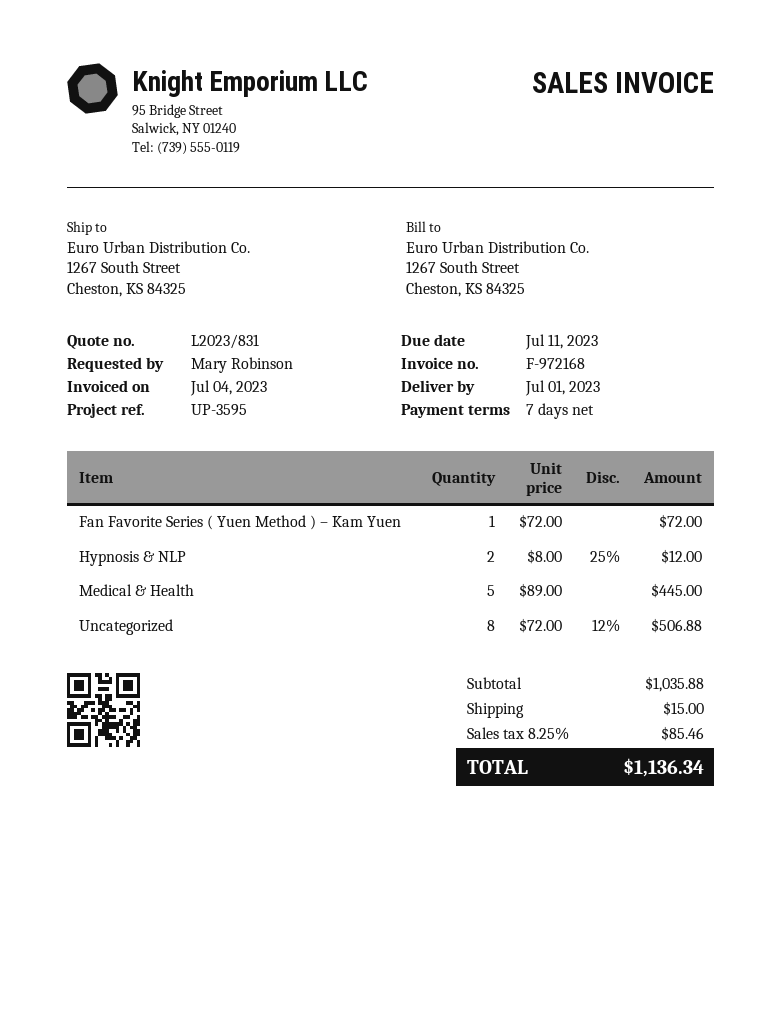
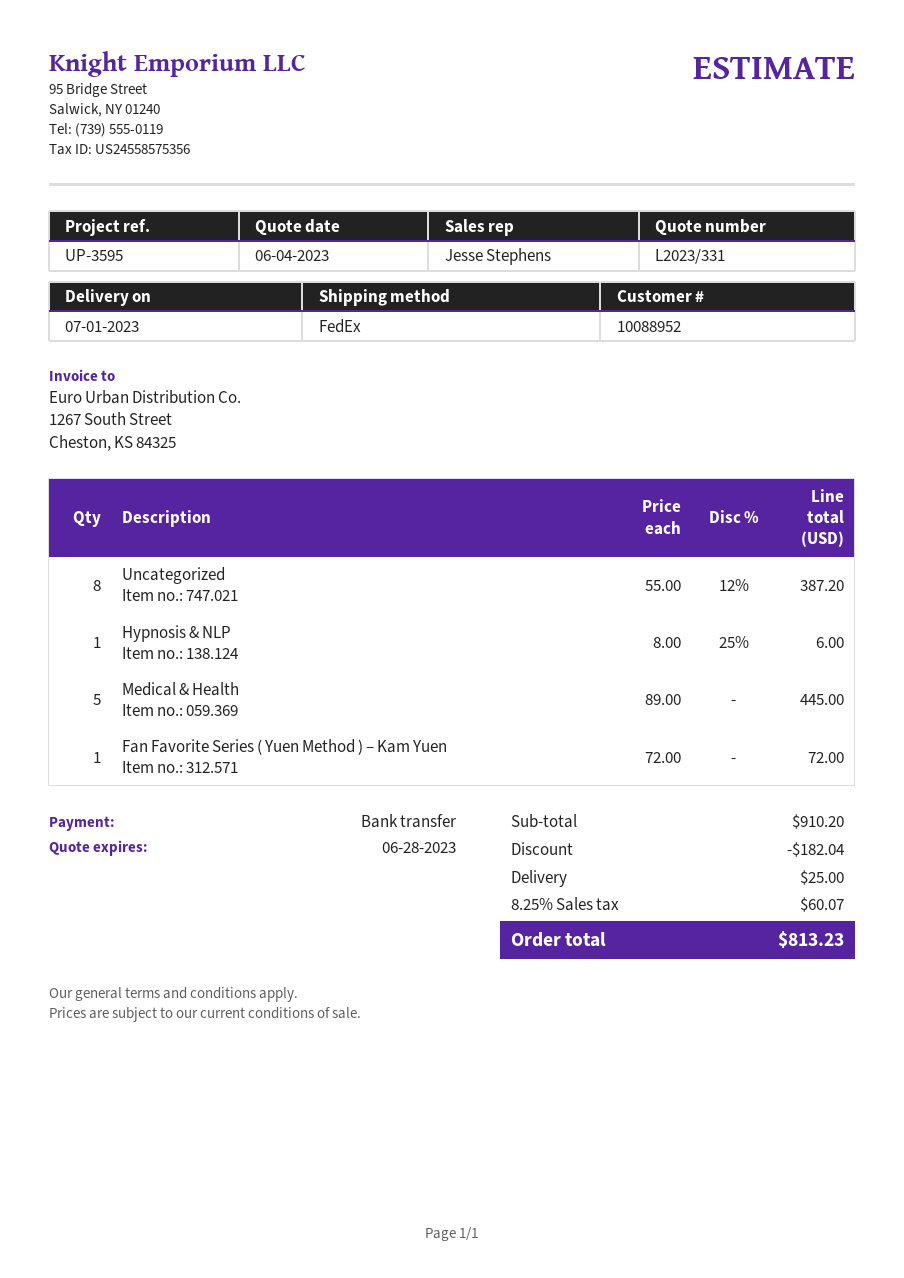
quote number: L2023/831 -> L2023/331
Hypnosis & NLP: 2 x 8.00 - 25% = 12.00 -> 1 x 8.00 - 25% = 6.00
Uncategorized: 8 x 72.00 - 12% = 506.88 -> 8 x 55.00 - 12% = 387.20
subtotal: 1035.88 -> 910.20
discount: none -> 182.04
shipping: 15.00 -> 25.00
tax: 8.25% = 85.46 -> 8.25% = 60.07
total: 1136.34 -> 813.23

